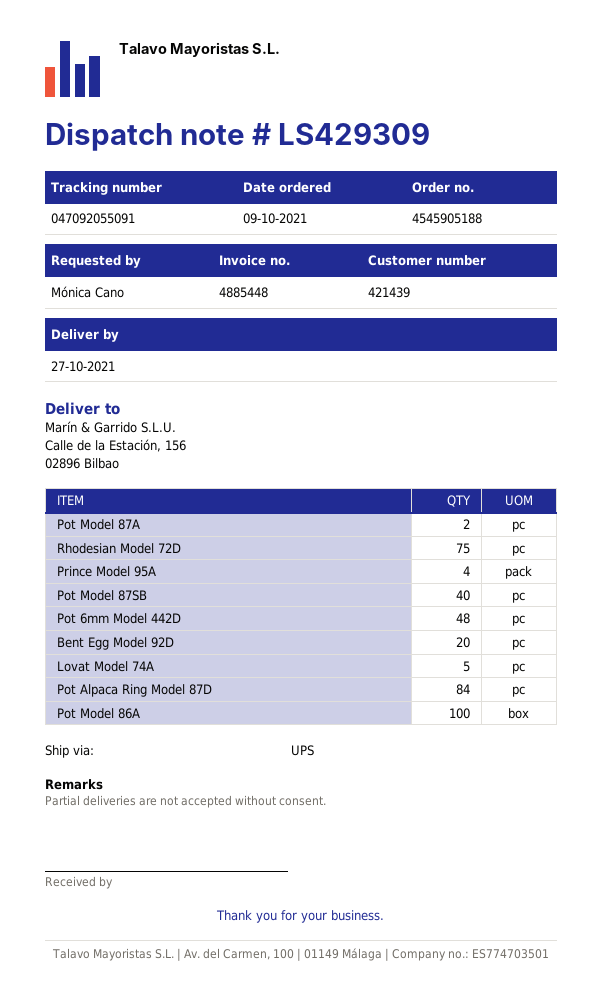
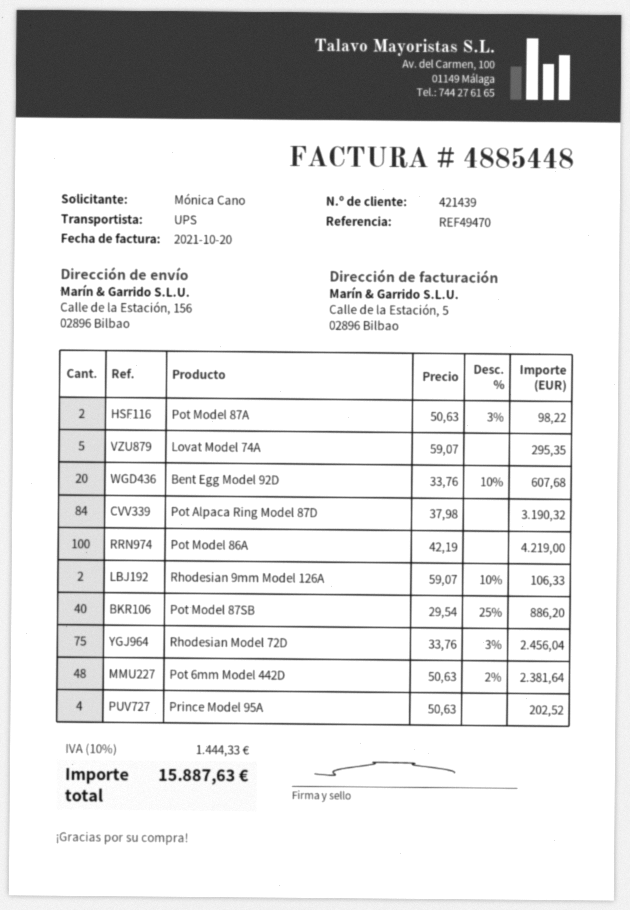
Rhodesian 9mm Model 126A: none -> 2

